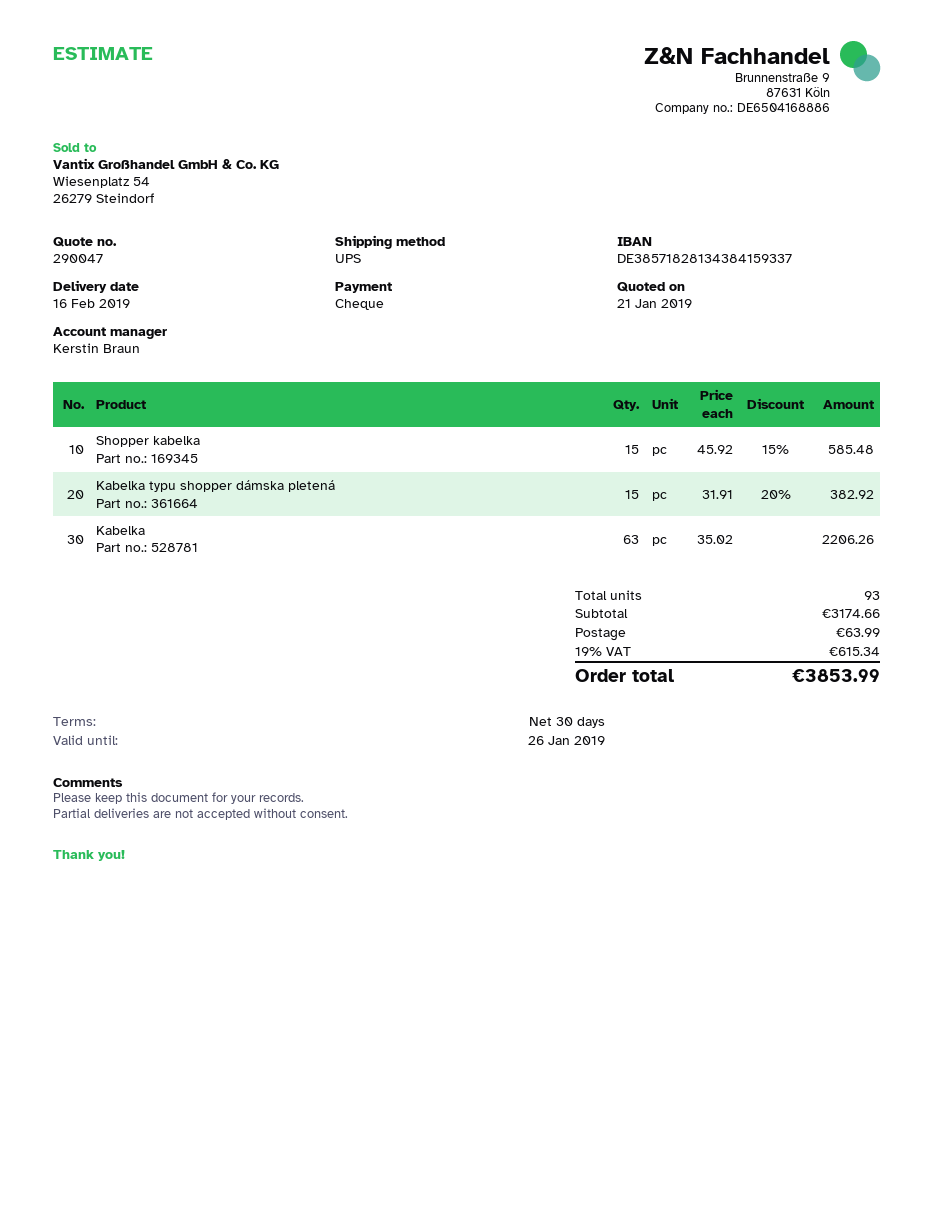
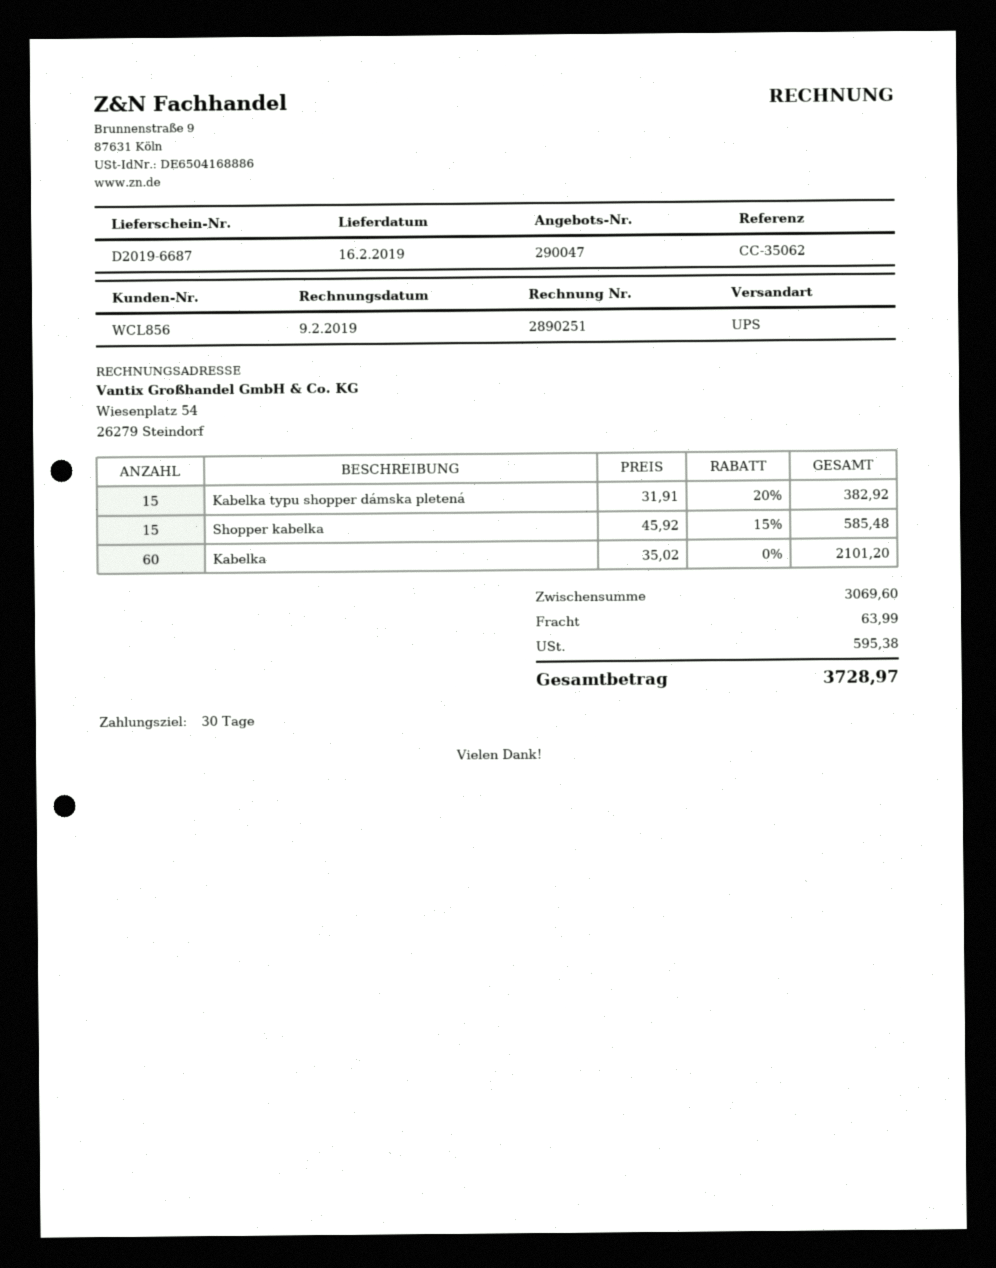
Kabelka: 63 x 35.02 = 2206.26 -> 60 x 35.02 = 2101.20
subtotal: 3174.66 -> 3069.60
tax: 615.34 -> 595.38
total: 3853.99 -> 3728.97

